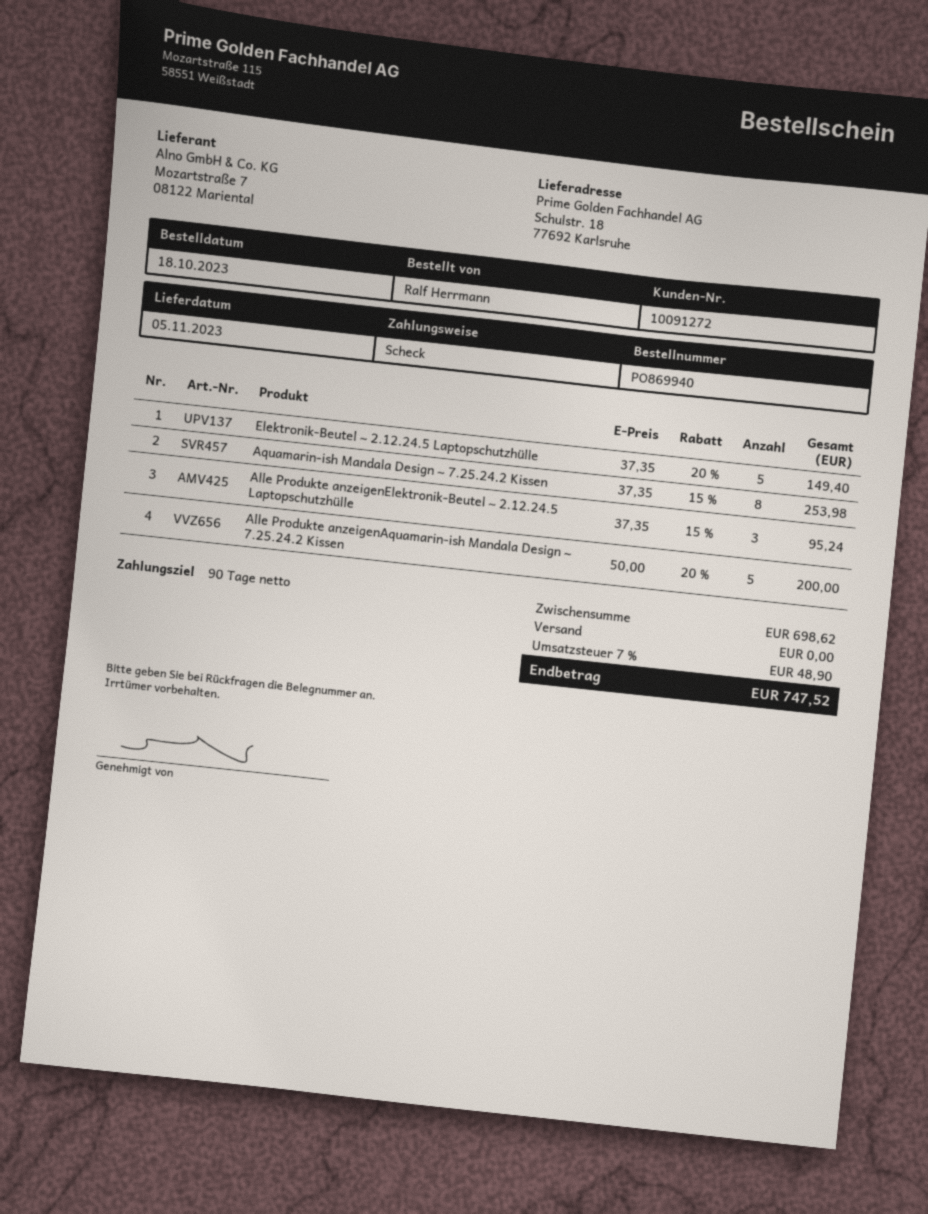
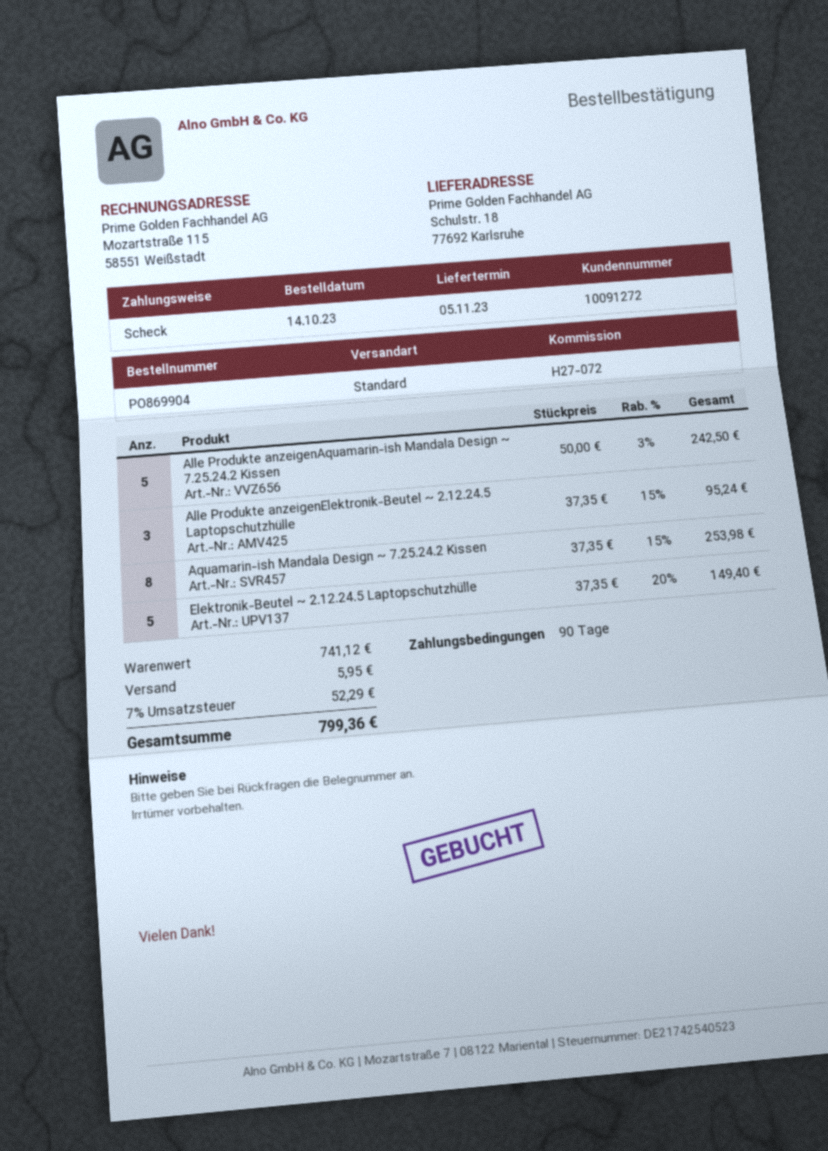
order number: PO869940 -> PO869904
order date: 2023-10-18 -> 2023-10-14
Alle Produkte anzeigenAquamarin-ish Mandala Design ~ 7.25.24.2 Kissen: 5 x 50.00 - 20% = 200.00 -> 5 x 50.00 - 3% = 242.50
subtotal: 698.62 -> 741.12
shipping: 0.00 -> 5.95
tax: 7% = 48.90 -> 7% = 52.29
total: 747.52 -> 799.36

